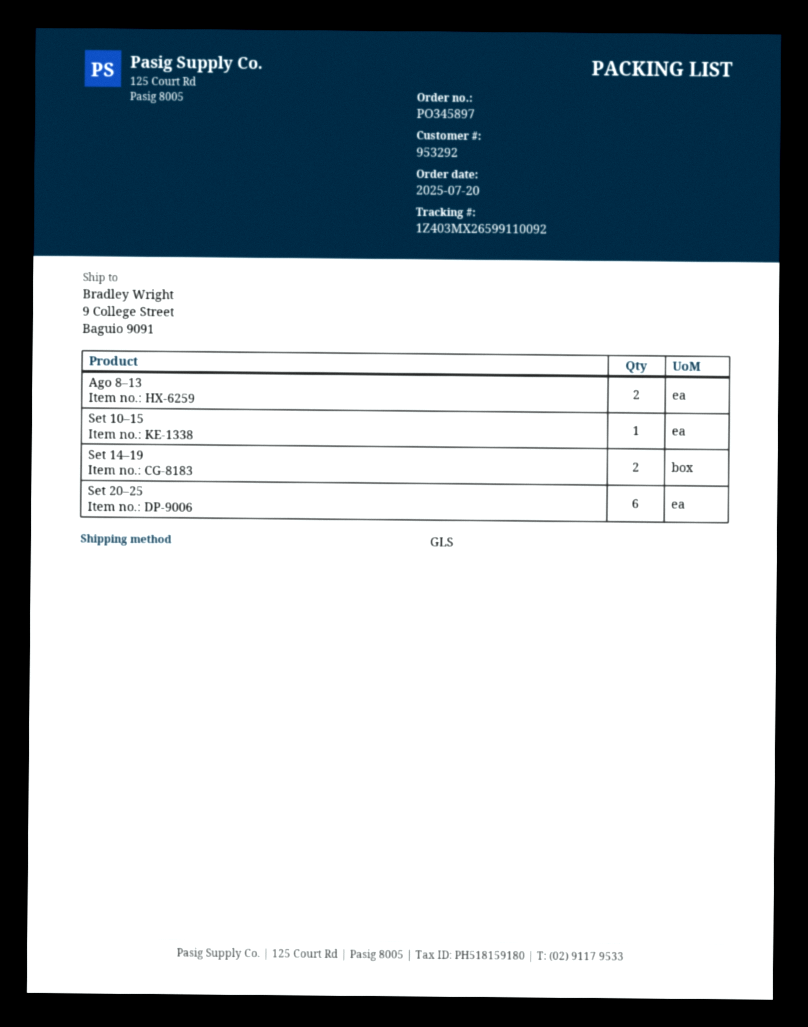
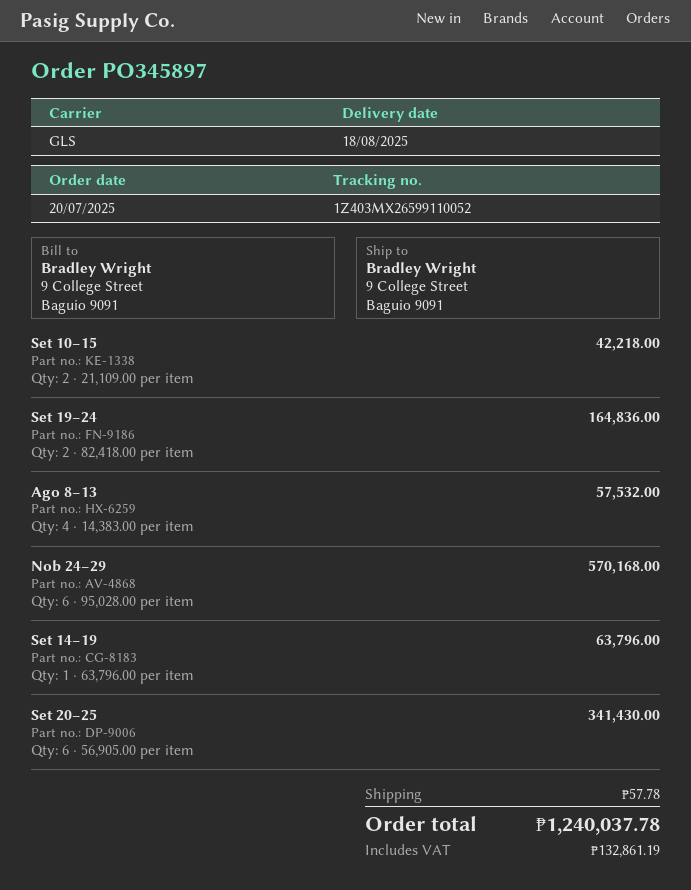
tracking number: 1Z403MX26599110092 -> 1Z403MX26599110052
Ago 8–13: 2 -> 4
Set 10–15: 1 -> 2
Set 14–19: 2 -> 1
Set 19–24: none -> 2
Nob 24–29: none -> 6

